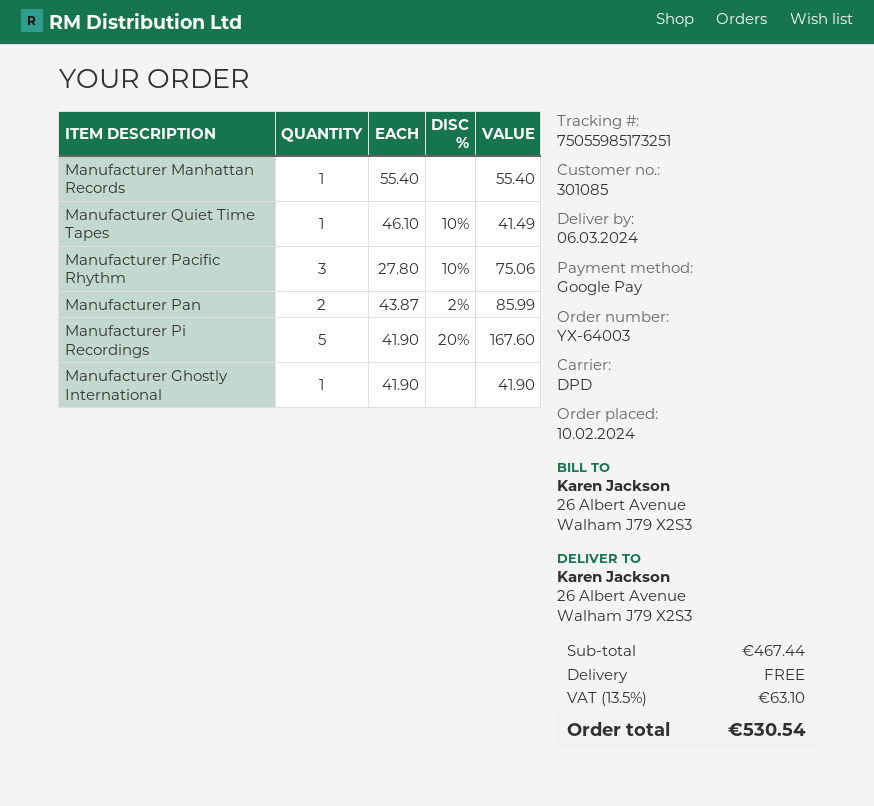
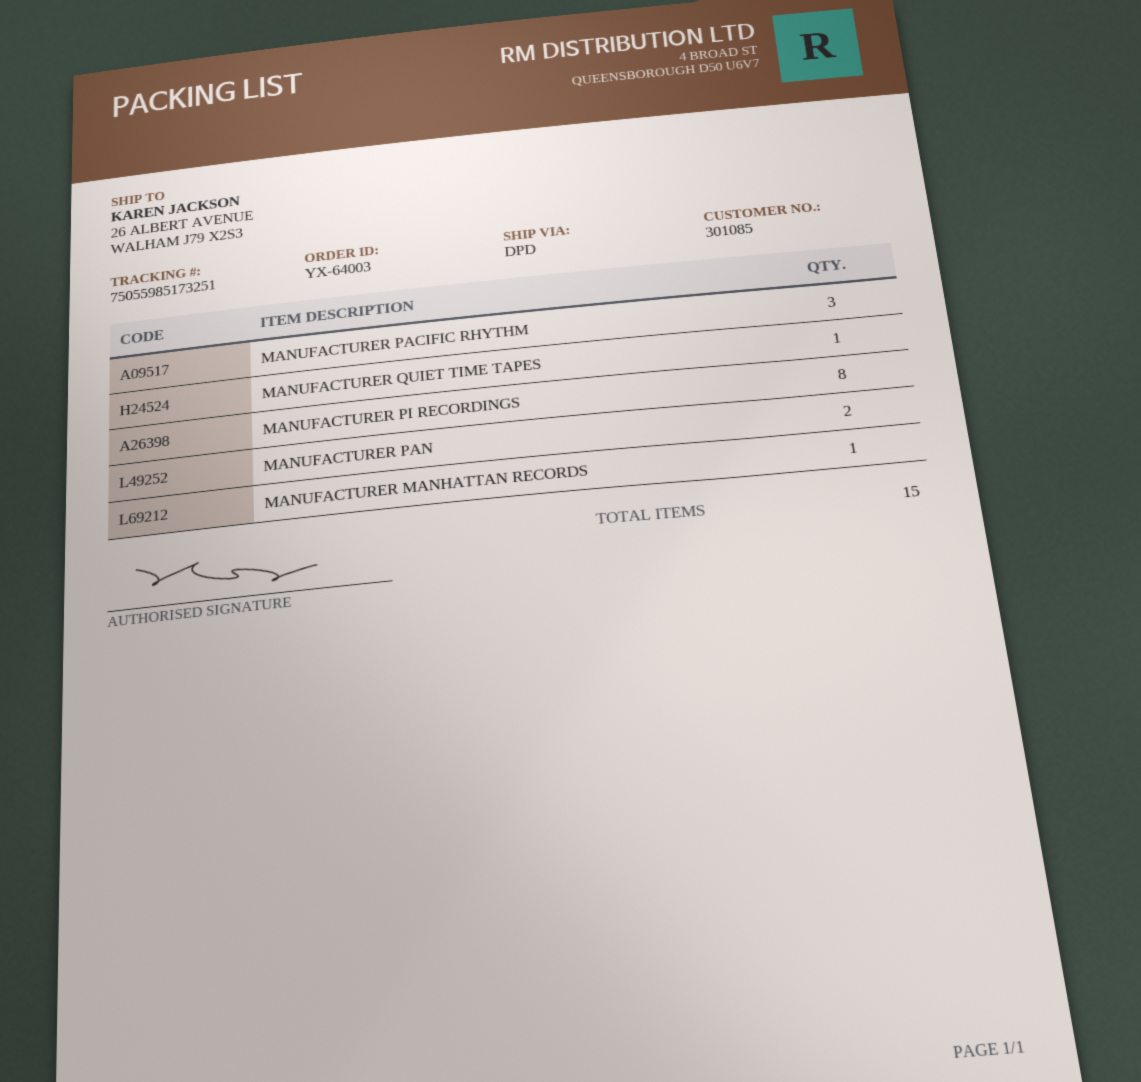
Manufacturer Pi Recordings: 5 -> 8
Manufacturer Ghostly International: 1 -> none

